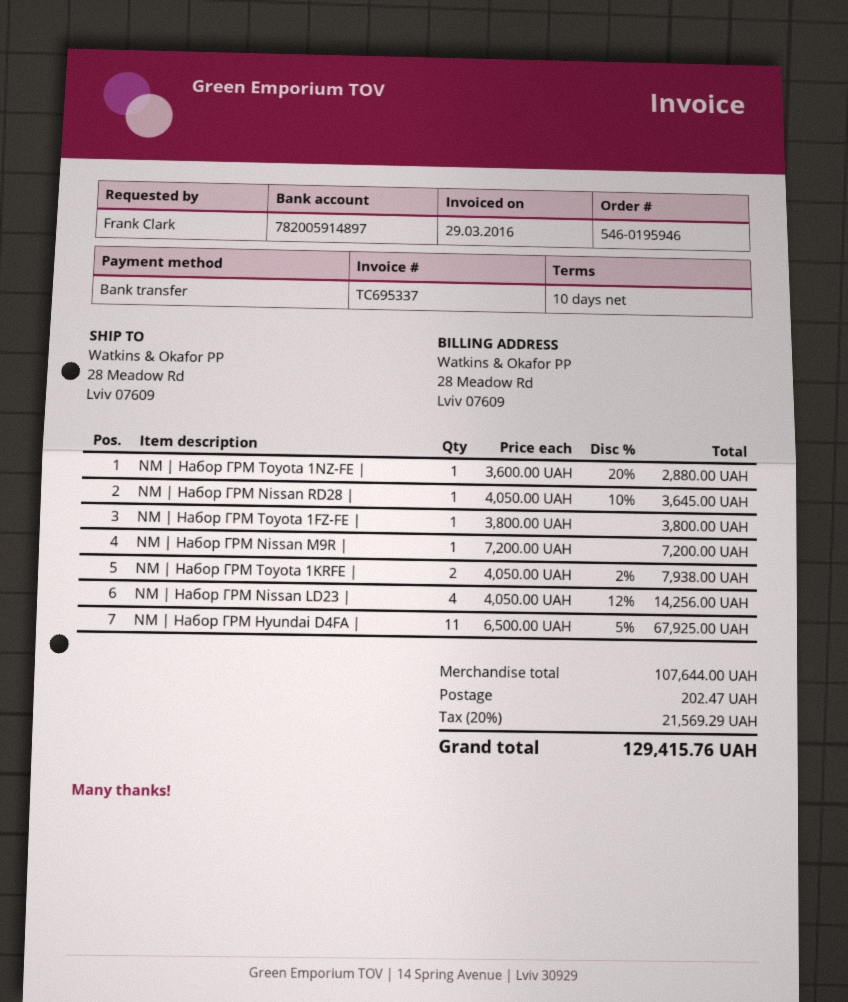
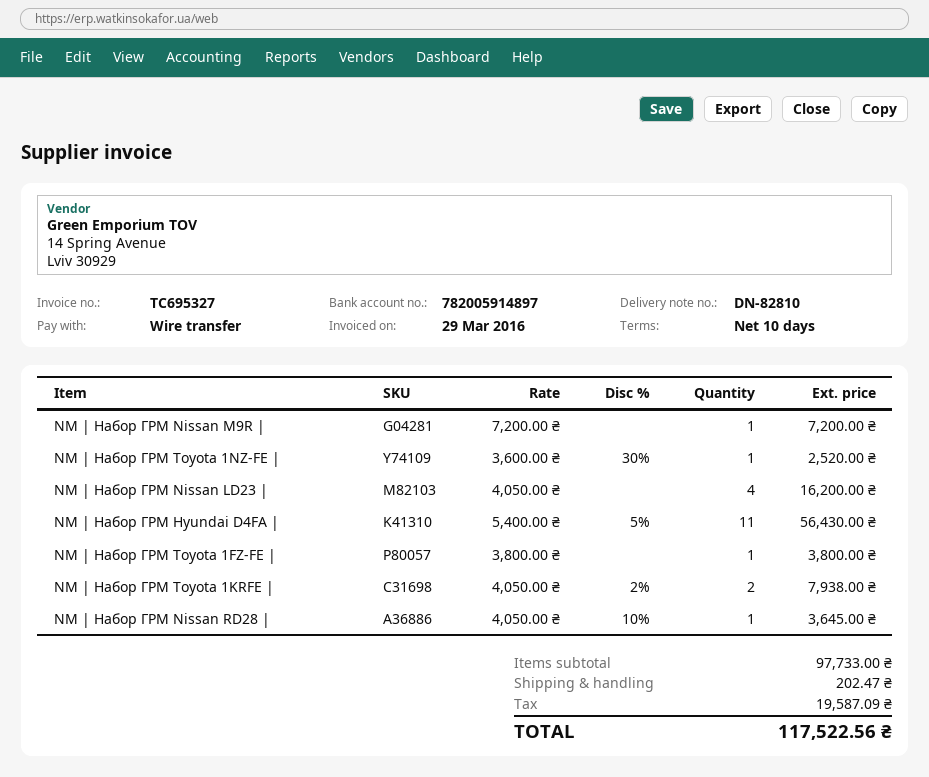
invoice number: TC695337 -> TC695327
NM | Набор ГРМ Toyota 1NZ-FE |: 1 x 3600.00 - 20% = 2880.00 -> 1 x 3600.00 - 30% = 2520.00
NM | Набор ГРМ Nissan LD23 |: 4 x 4050.00 - 12% = 14256.00 -> 4 x 4050.00 = 16200.00
NM | Набор ГРМ Hyundai D4FA |: 11 x 6500.00 - 5% = 67925.00 -> 11 x 5400.00 - 5% = 56430.00
subtotal: 107644.00 -> 97733.00
tax: 21569.29 -> 19587.09
total: 129415.76 -> 117522.56

